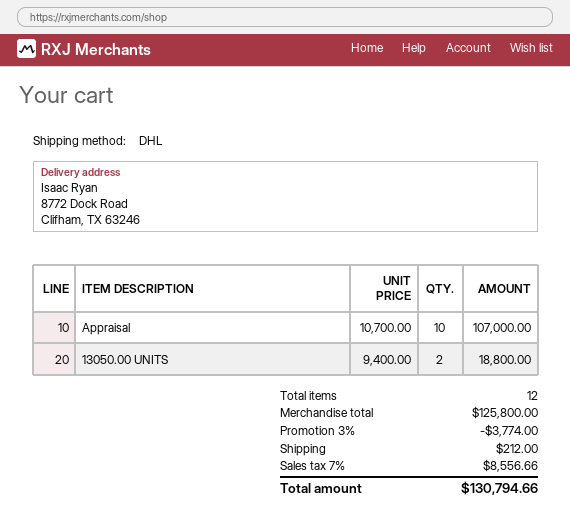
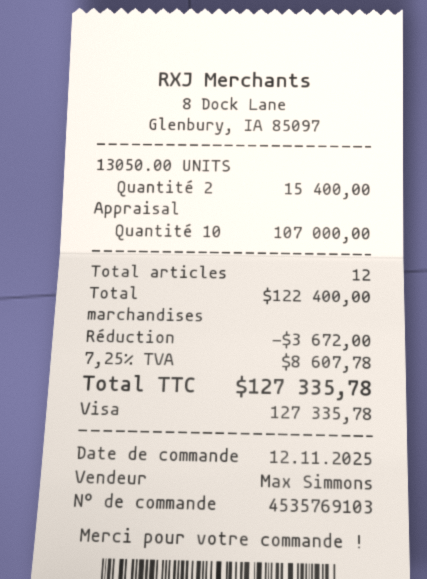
13050.00 UNITS: 2 for 18800.00 -> 2 for 15400.00
subtotal: 125800.00 -> 122400.00
discount: 3774.00 -> 3672.00
shipping: 212.00 -> none
tax: 7% = 8556.66 -> 7.25% = 8607.78
total: 130794.66 -> 127335.78

